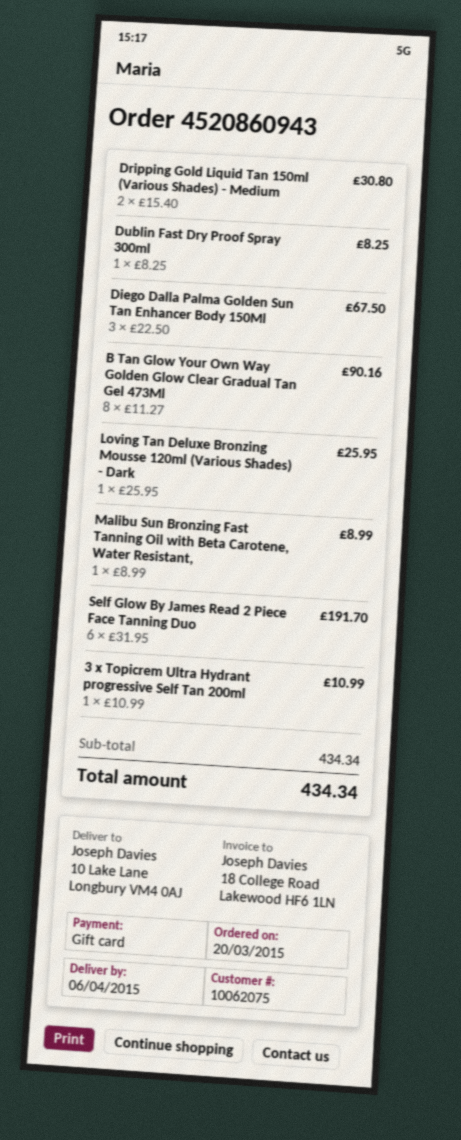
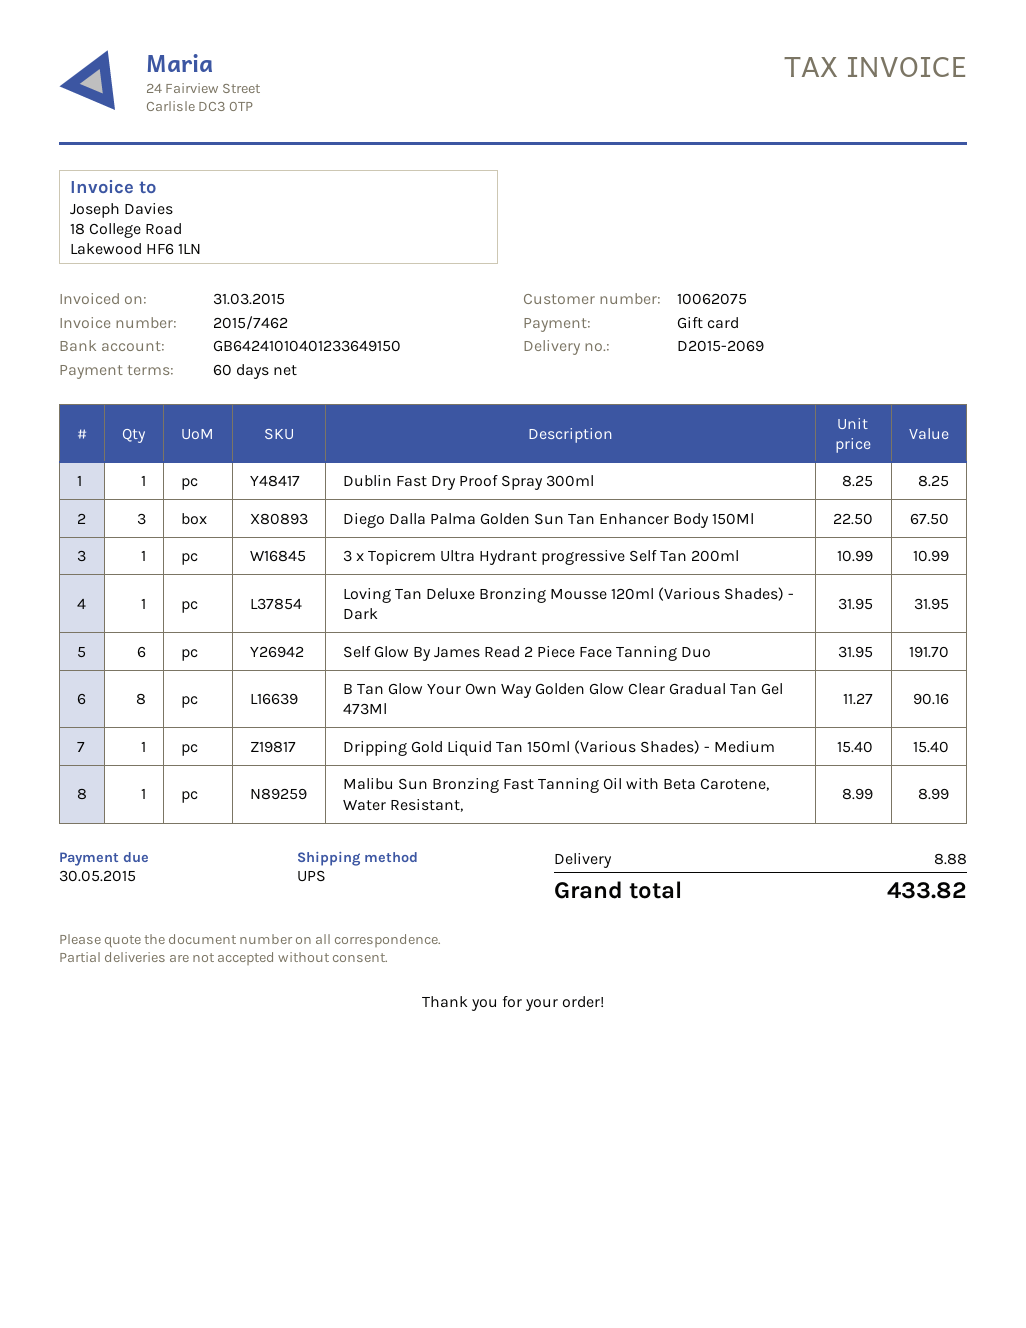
Dripping Gold Liquid Tan 150ml (Various Shades) - Medium: 2 x 15.40 = 30.80 -> 1 x 15.40 = 15.40
Loving Tan Deluxe Bronzing Mousse 120ml (Various Shades) - Dark: 1 x 25.95 = 25.95 -> 1 x 31.95 = 31.95
shipping: none -> 8.88
total: 434.34 -> 433.82

